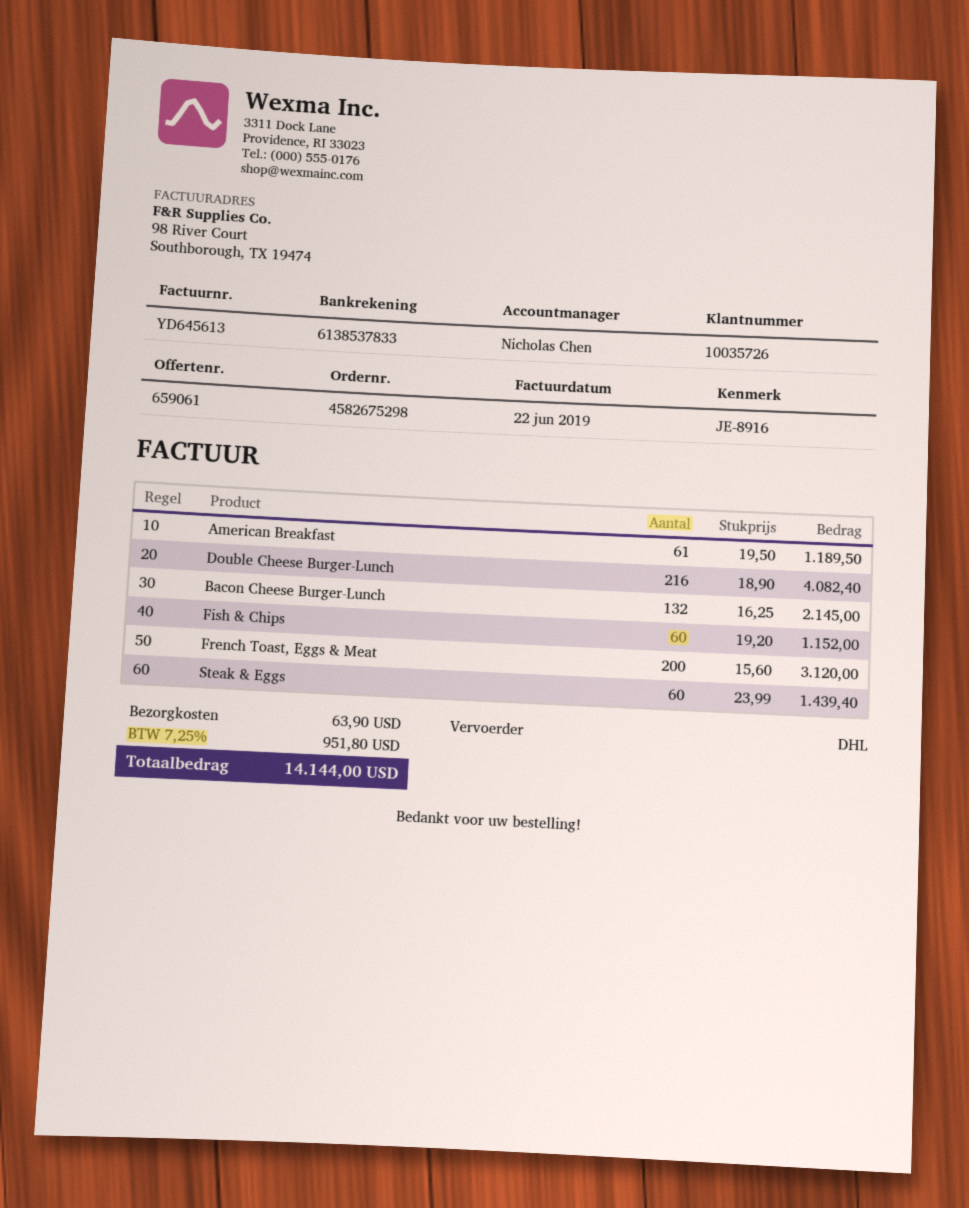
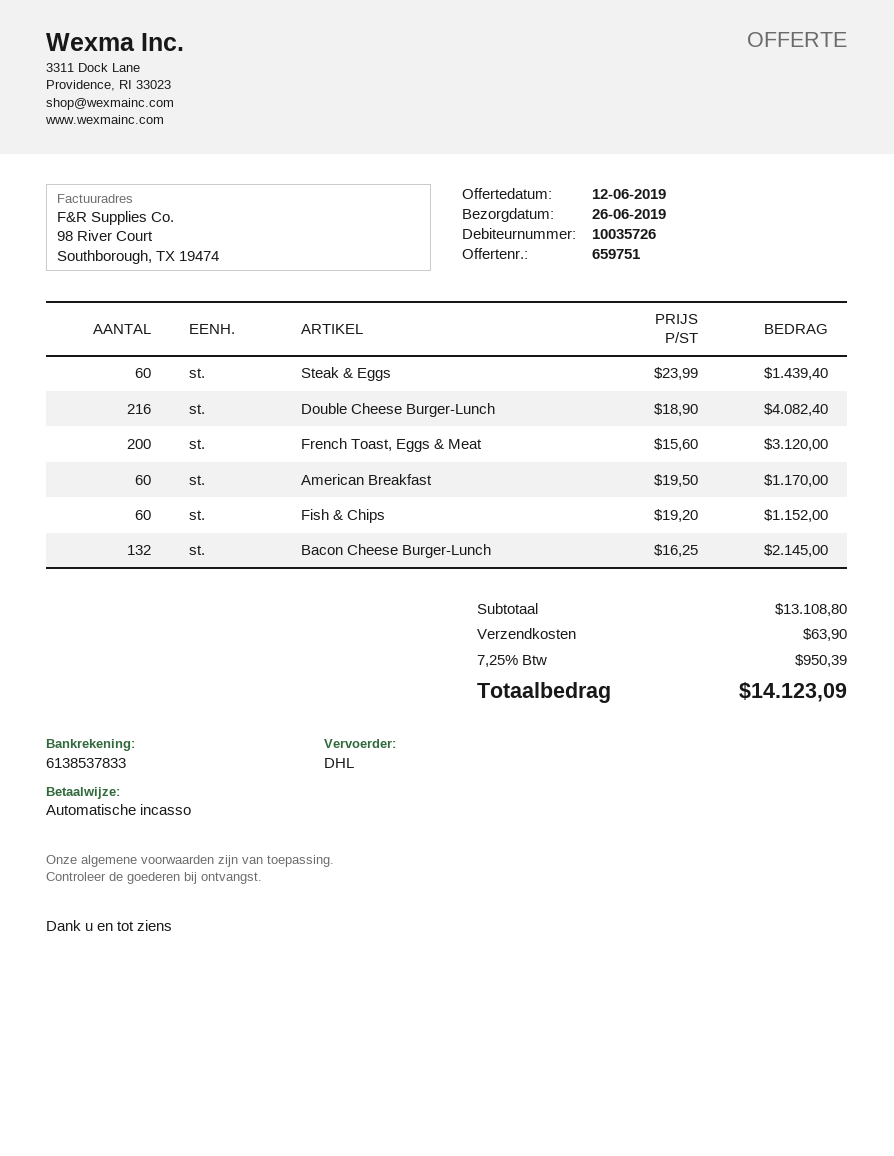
quote number: 659061 -> 659751
American Breakfast: 61 x 19.50 = 1189.50 -> 60 x 19.50 = 1170.00
tax: 7.25% = 951.80 -> 7.25% = 950.39
total: 14144.00 -> 14123.09

